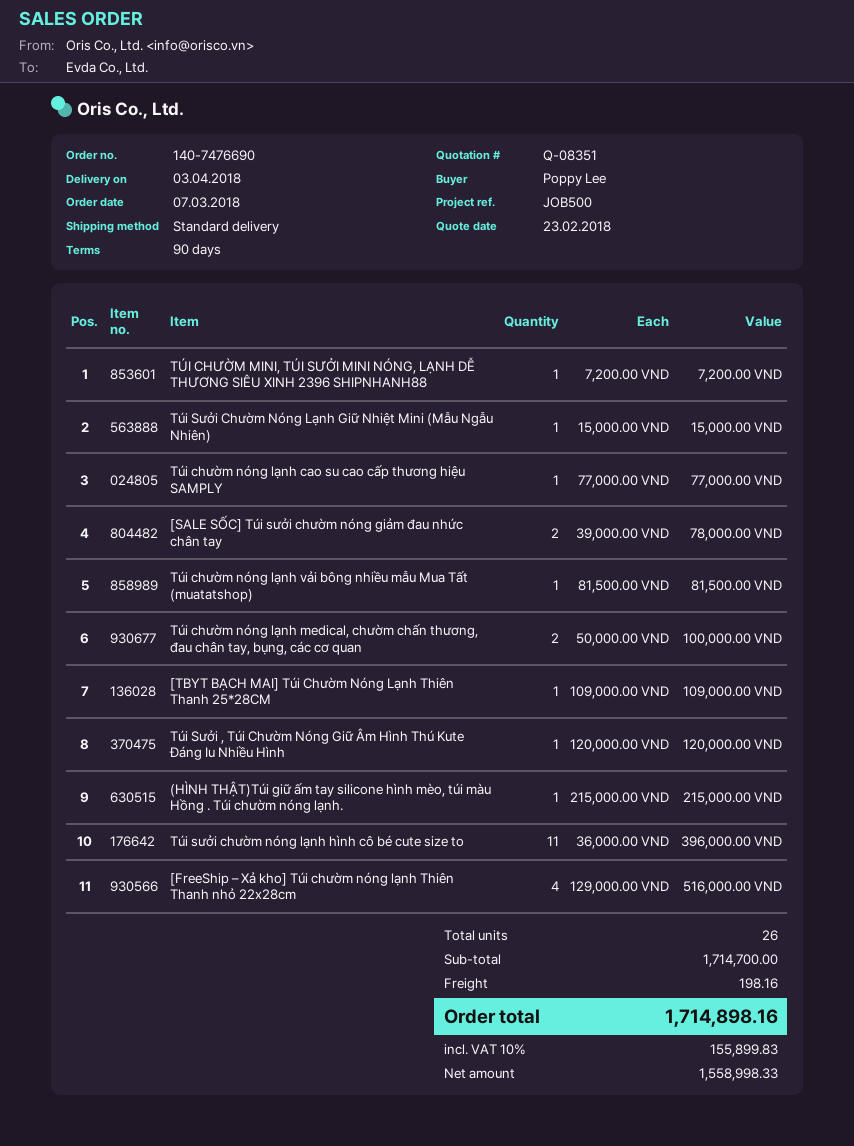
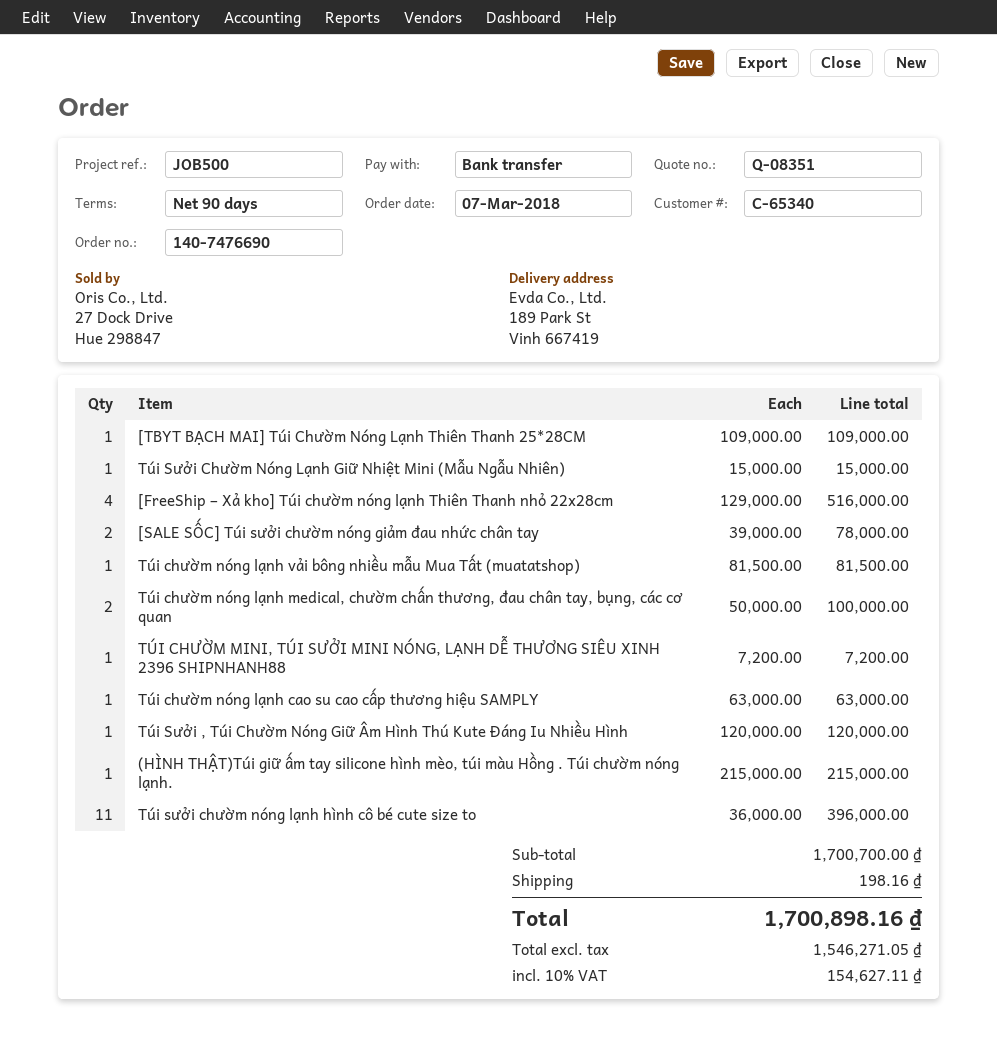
Túi chườm nóng lạnh cao su cao cấp thương hiệu SAMPLY: 1 x 77000.00 = 77000.00 -> 1 x 63000.00 = 63000.00
subtotal: 1714700.00 -> 1700700.00
net: 1558998.33 -> 1546271.05
tax: 10% = 155899.83 -> 10% = 154627.11
total: 1714898.16 -> 1700898.16

